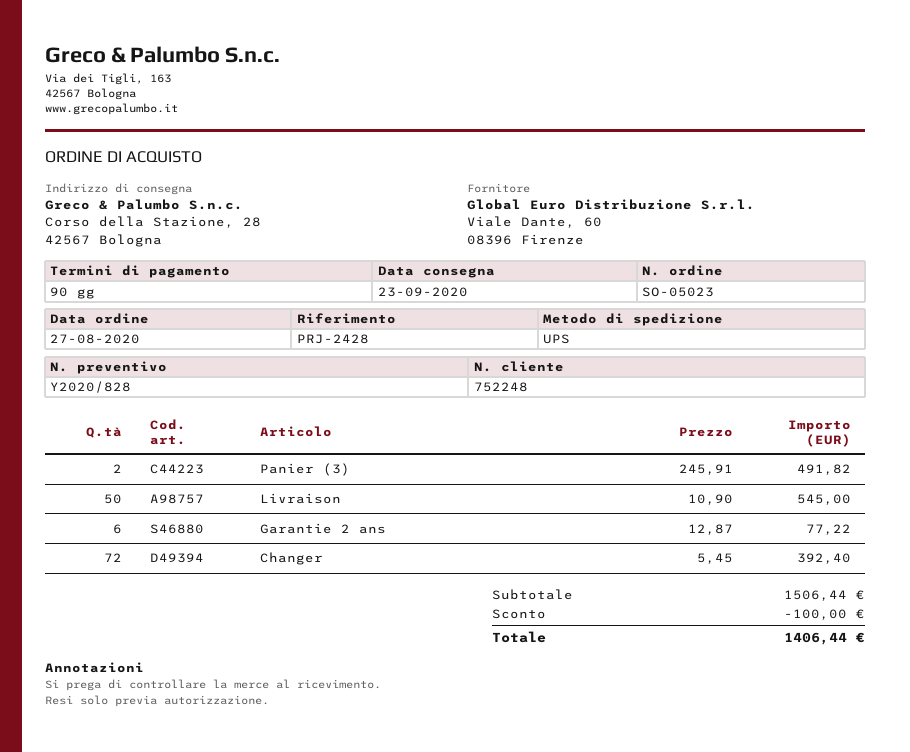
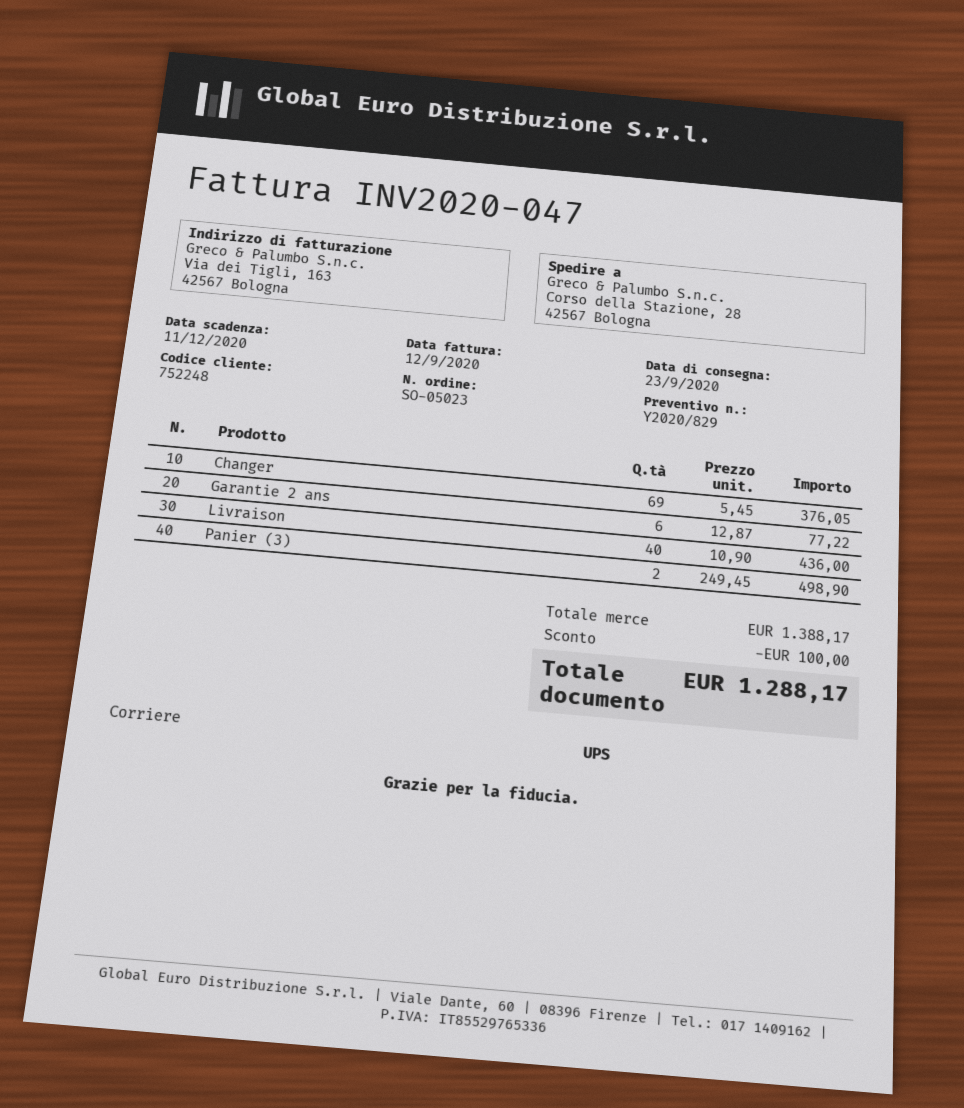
quote number: Y2020/828 -> Y2020/829
Panier (3): 2 x 245.91 = 491.82 -> 2 x 249.45 = 498.90
Livraison: 50 x 10.90 = 545.00 -> 40 x 10.90 = 436.00
Changer: 72 x 5.45 = 392.40 -> 69 x 5.45 = 376.05
subtotal: 1506.44 -> 1388.17
total: 1406.44 -> 1288.17

